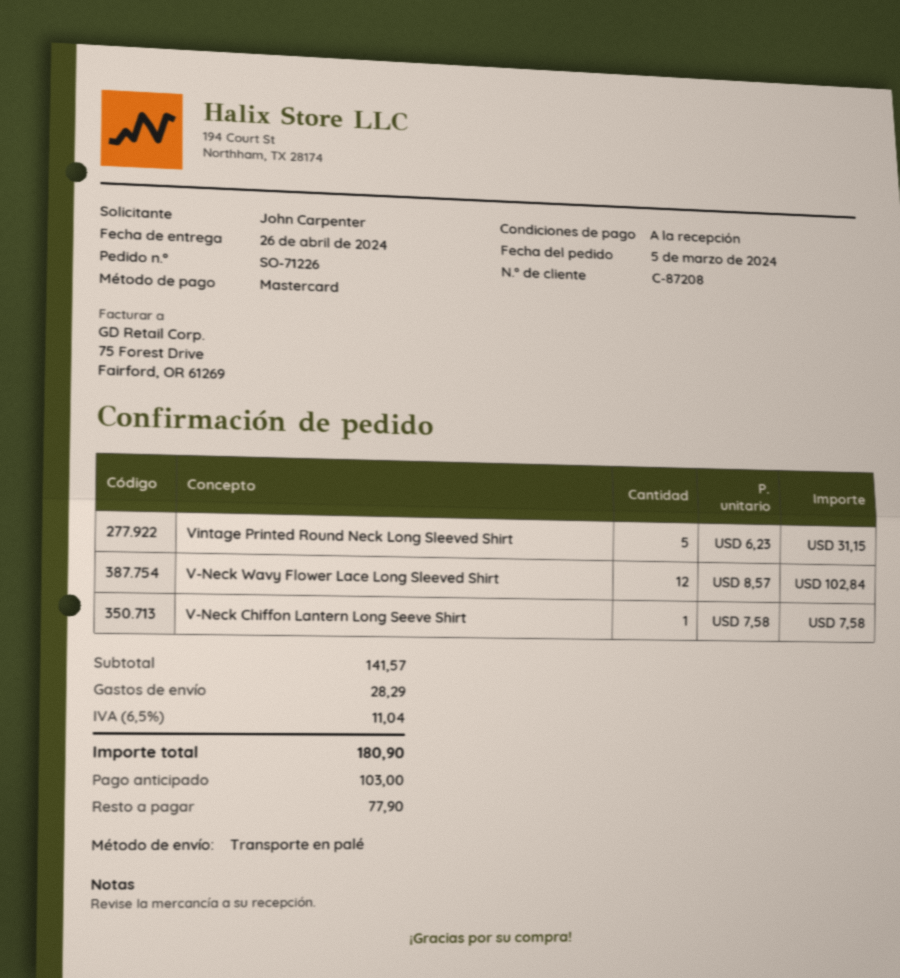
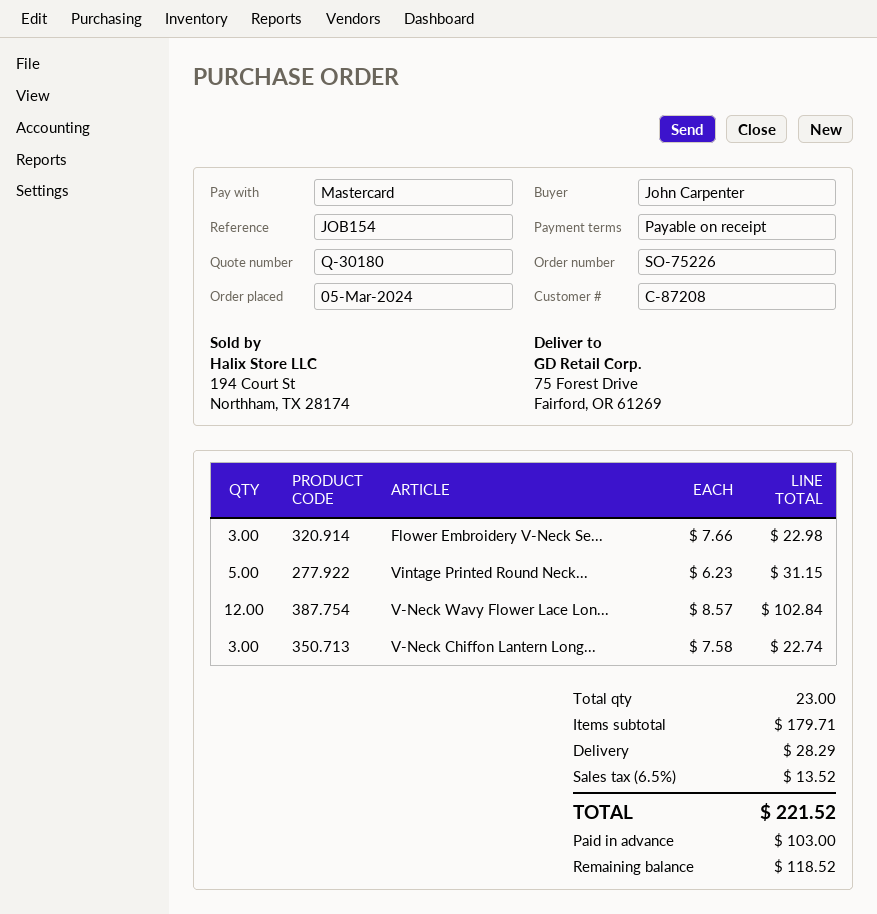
order number: SO-71226 -> SO-75226
V-Neck Chiffon Lantern Long Seeve Shirt: 1 x 7.58 = 7.58 -> 3 x 7.58 = 22.74
Flower Embroidery V-Neck Se...: none -> 3 x 7.66 = 22.98
subtotal: 141.57 -> 179.71
tax: 6.5% = 11.04 -> 6.5% = 13.52
total: 180.90 -> 221.52
balance: 77.90 -> 118.52

